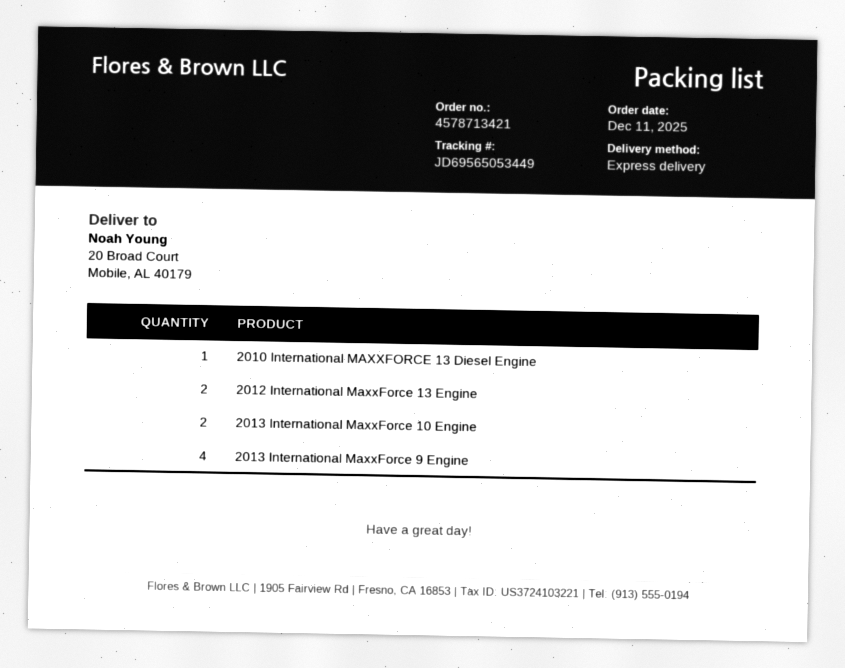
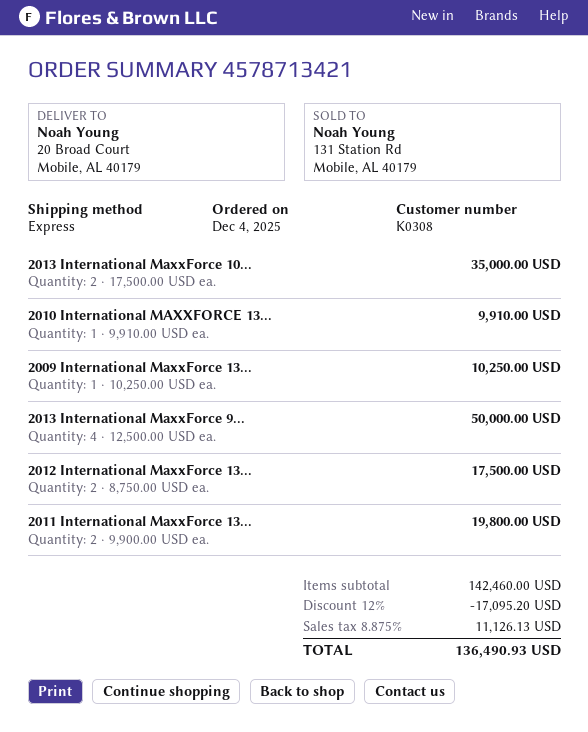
order date: 2025-12-11 -> 2025-12-04
2009 International MaxxForce 13...: none -> 1
2011 International MaxxForce 13...: none -> 2

